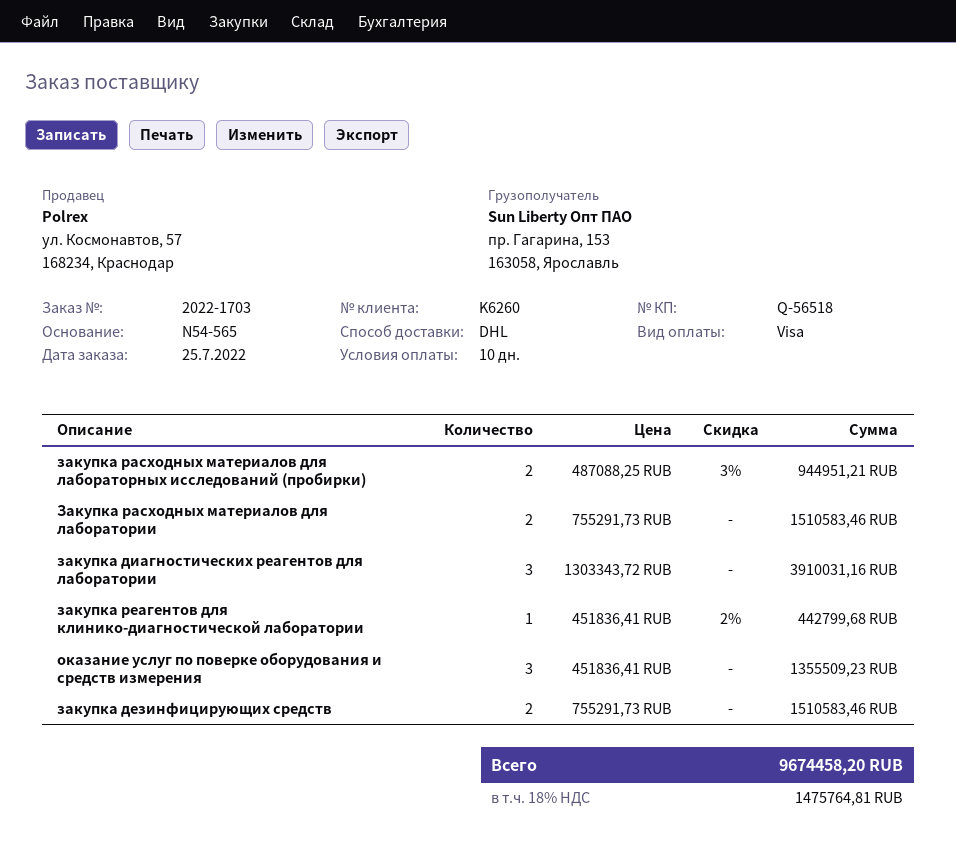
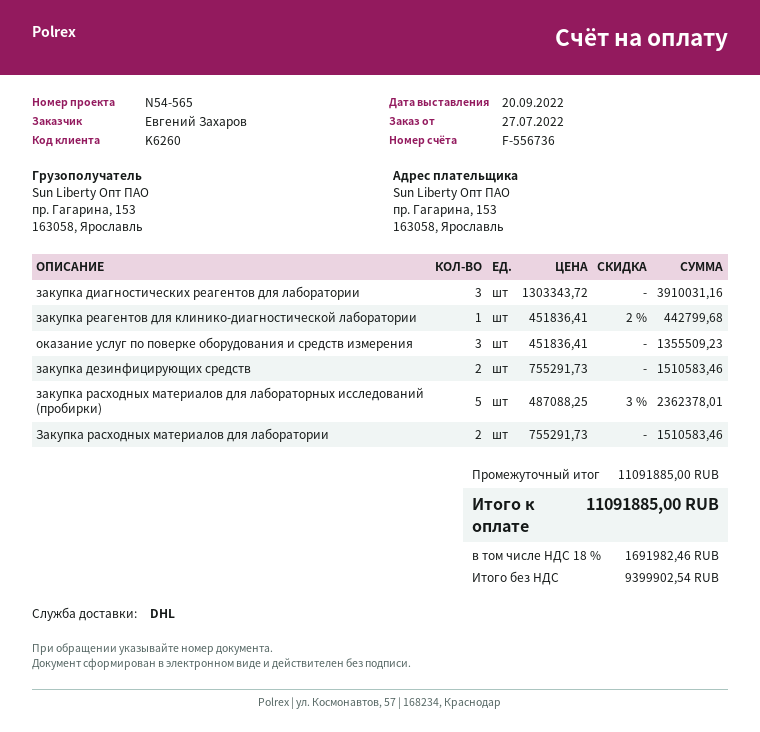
order date: 2022-07-25 -> 2022-07-27
закупка расходных материалов для лабораторных исследований (пробирки): 2 x 487088.25 - 3% = 944951.21 -> 5 x 487088.25 - 3% = 2362378.01
tax: 18% = 1475764.81 -> 18% = 1691982.46
total: 9674458.20 -> 11091885.00

